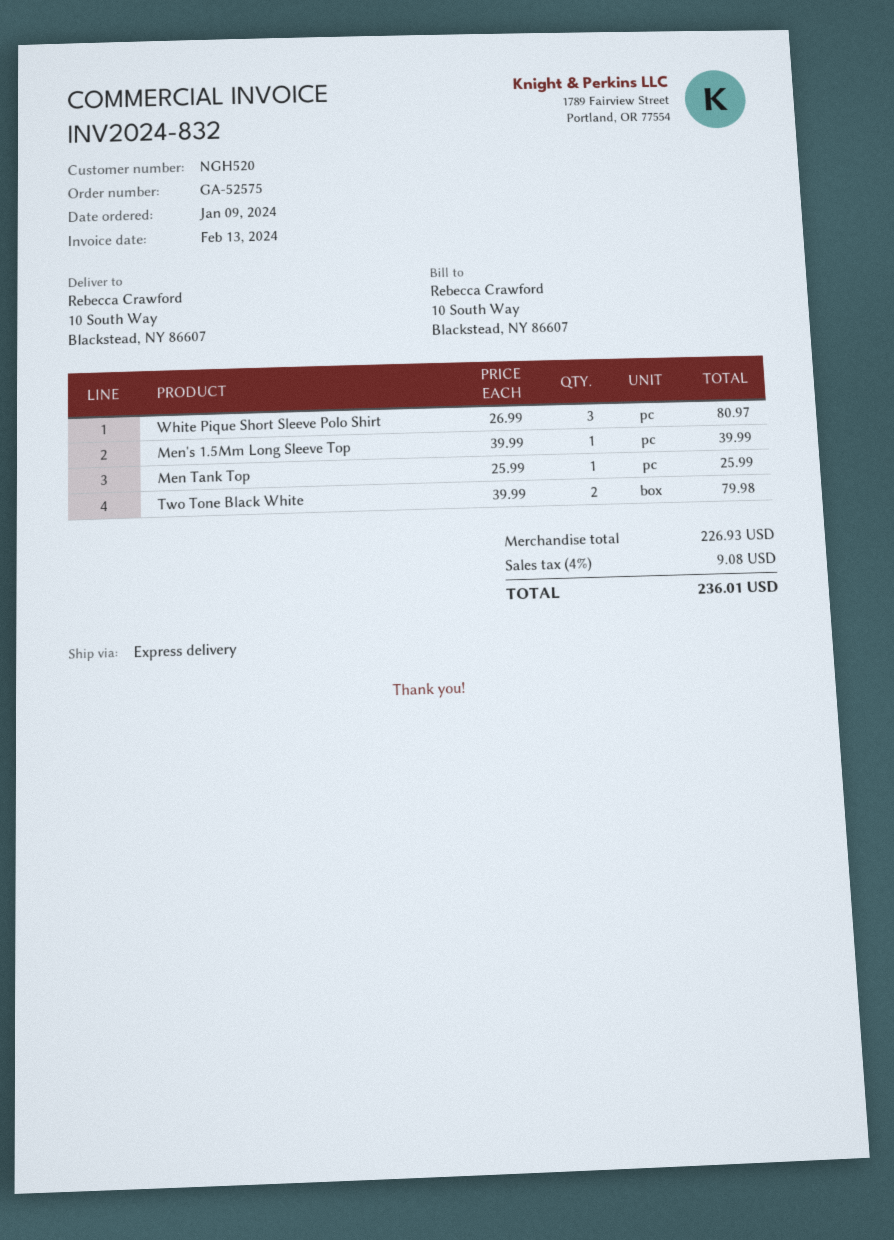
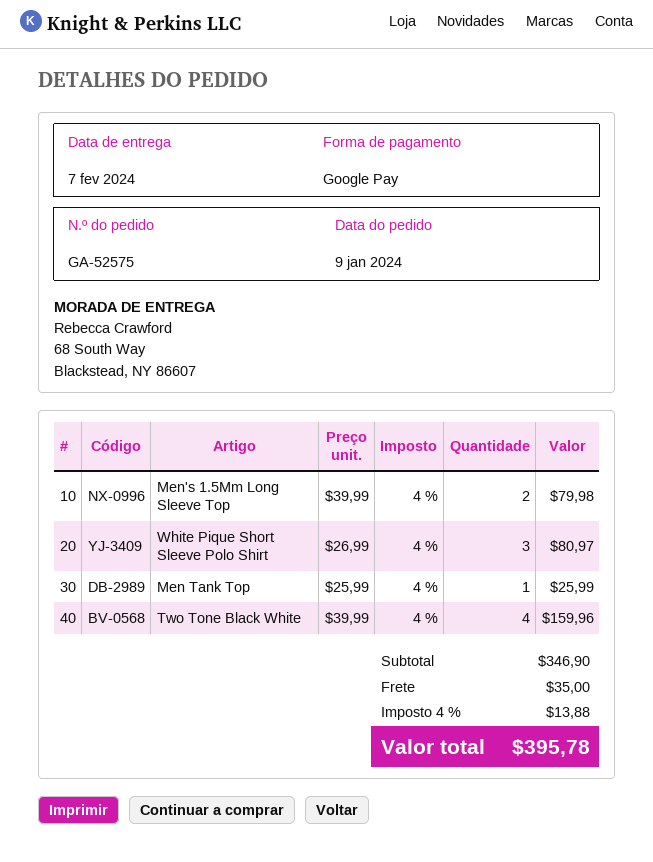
ship to: 10 South Way, Blackstead, NY 86607 -> 68 South Way, Blackstead, NY 86607
Men's 1.5Mm Long Sleeve Top: 1 x 39.99 = 39.99 -> 2 x 39.99 = 79.98
Two Tone Black White: 2 x 39.99 = 79.98 -> 4 x 39.99 = 159.96
subtotal: 226.93 -> 346.90
shipping: none -> 35.00
tax: 4% = 9.08 -> 4% = 13.88
total: 236.01 -> 395.78

